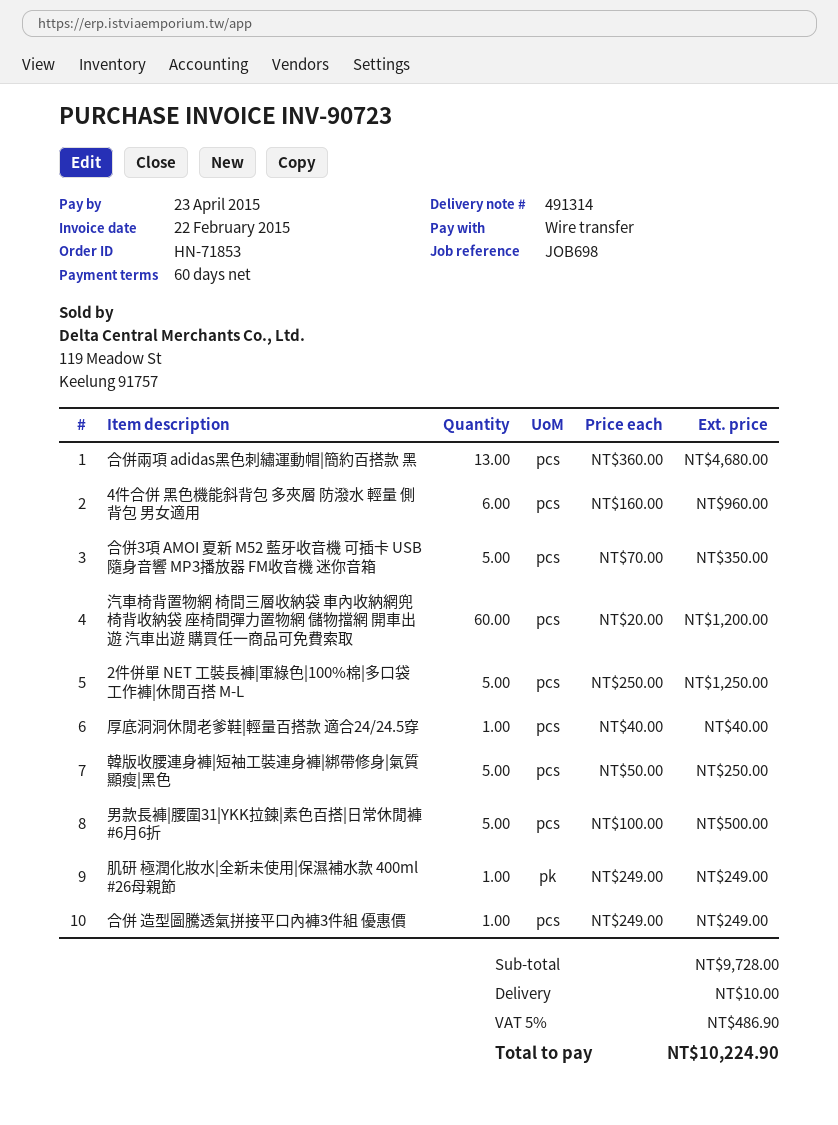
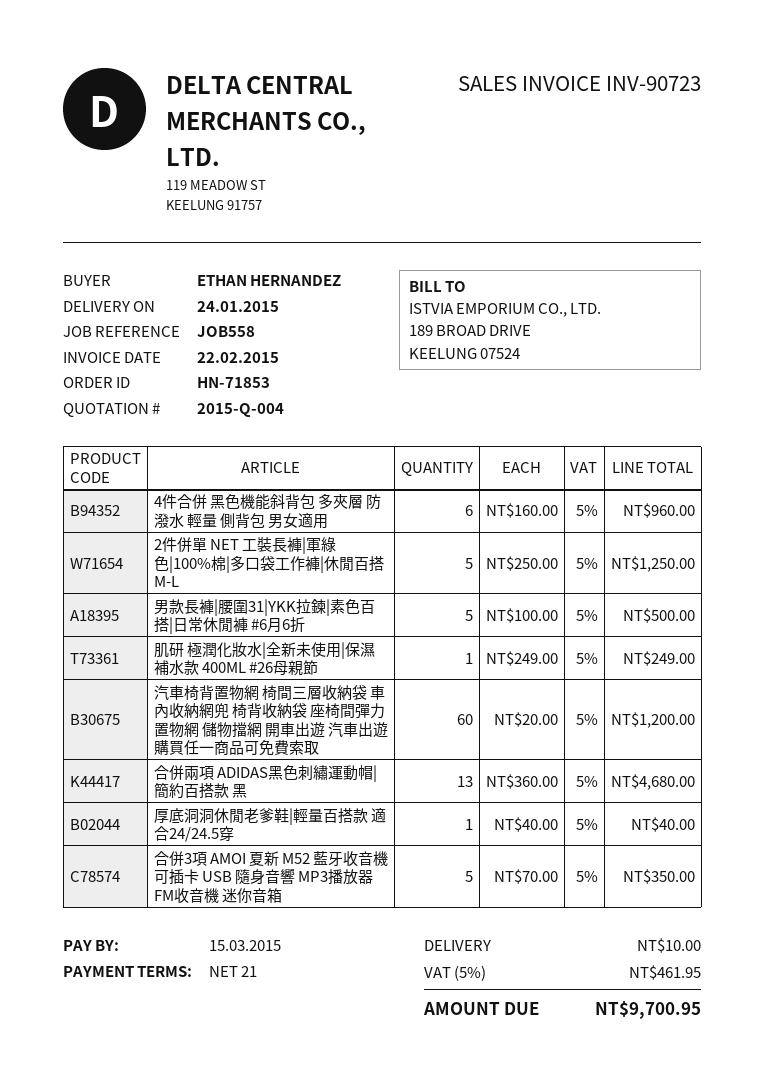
payment terms: 60 days -> 21 days
due date: 2015-04-23 -> 2015-03-15
reference: JOB698 -> JOB558
韓版收腰連身褲|短袖工裝連身褲|綁帶修身|氣質顯瘦|黑色: 5 x 50.00 = 250.00 -> none
合併 造型圖騰透氣拼接平口內褲3件組 優惠價: 1 x 249.00 = 249.00 -> none
tax: 5% = 486.90 -> 5% = 461.95
total: 10224.90 -> 9700.95

